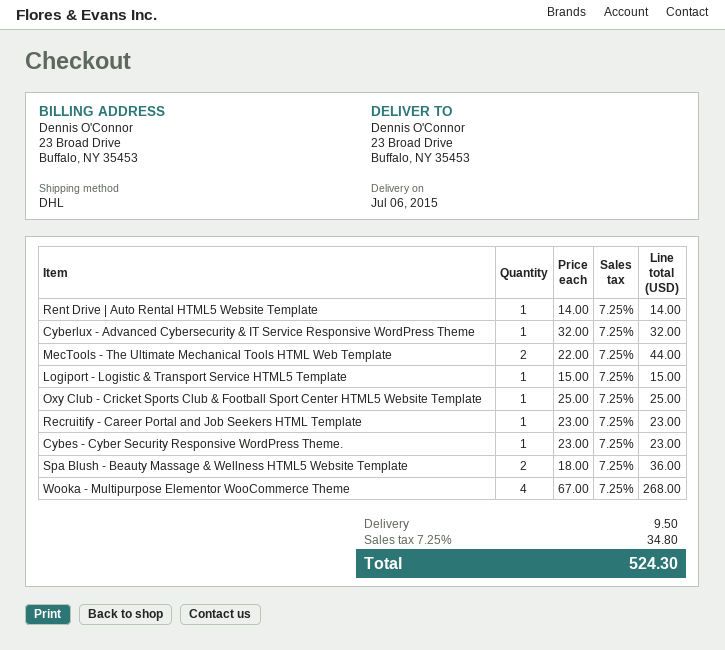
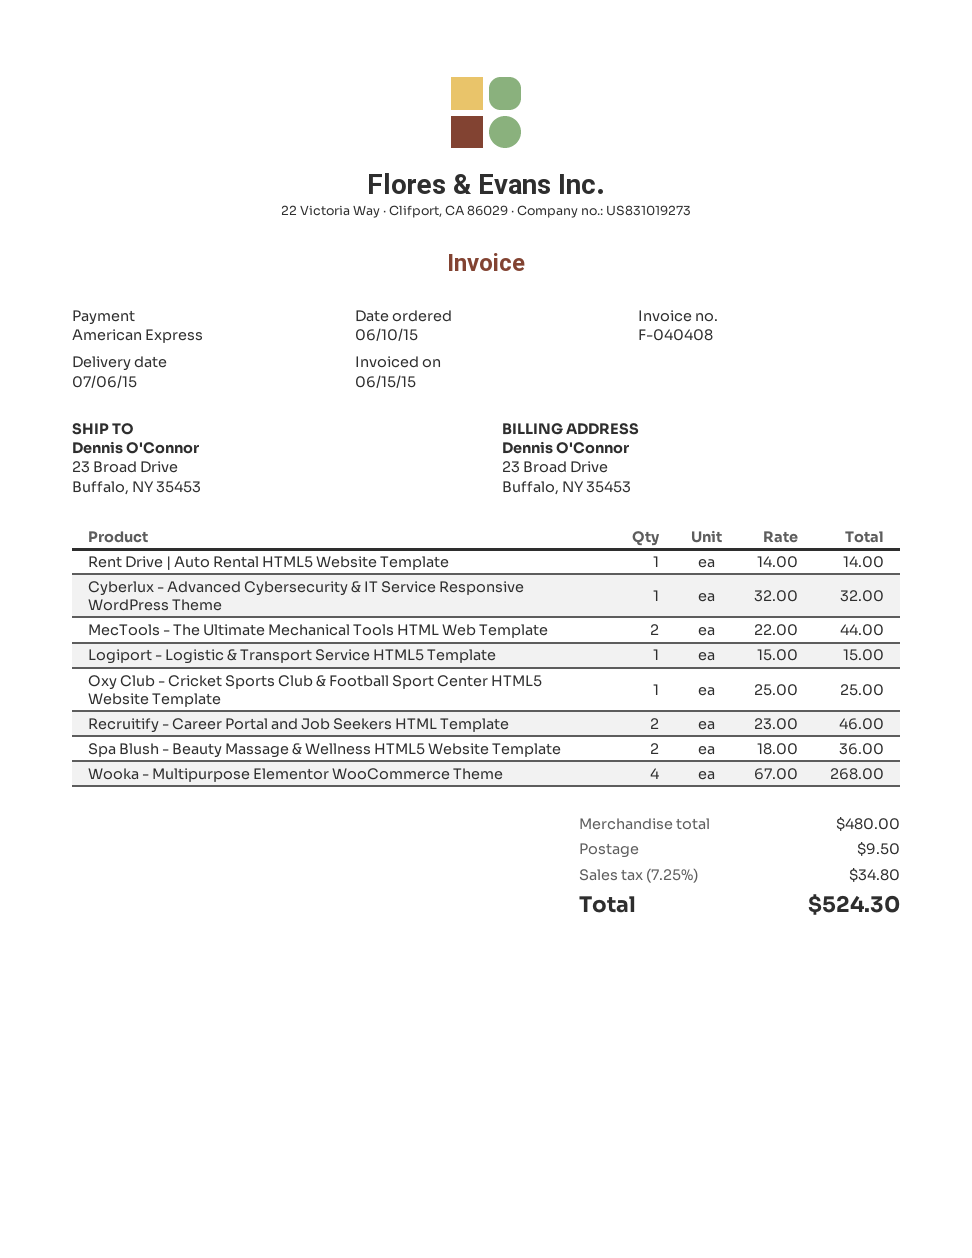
Recruitify - Career Portal and Job Seekers HTML Template: 1 x 23.00 = 23.00 -> 2 x 23.00 = 46.00
Cybes - Cyber Security Responsive WordPress Theme.: 1 x 23.00 = 23.00 -> none

